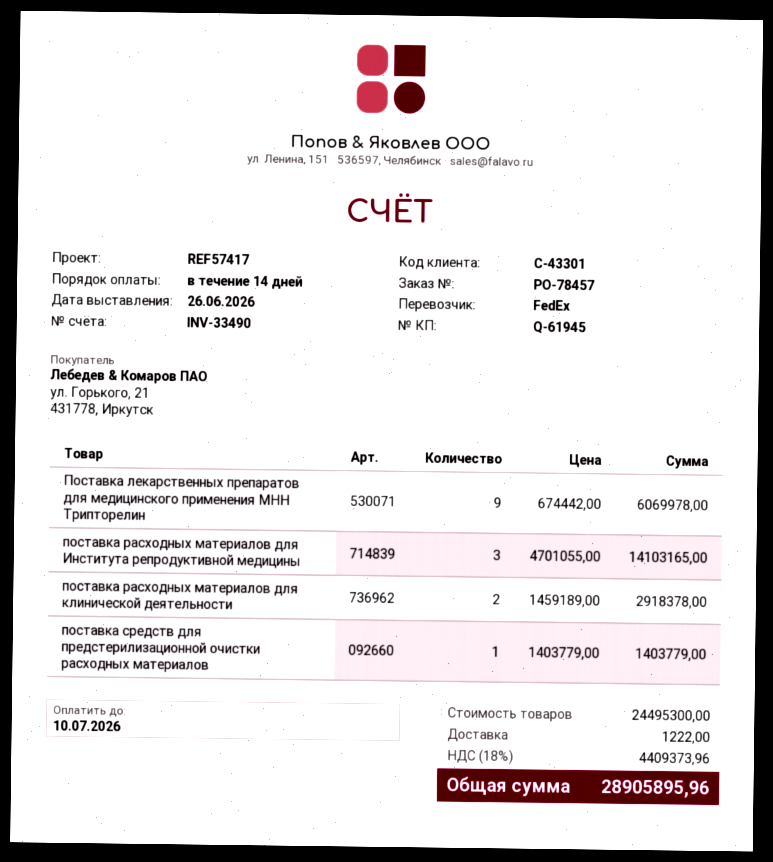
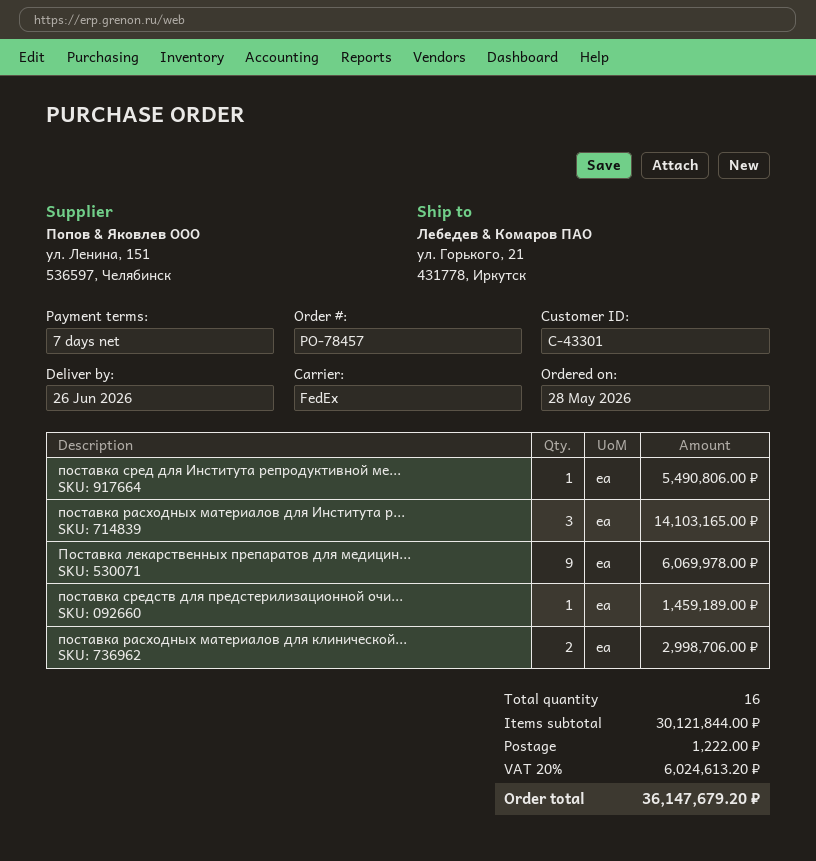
payment terms: 14 days -> 7 days
поставка расходных материалов для клинической деятельности: 2 for 2918378.00 -> 2 for 2998706.00
поставка средств для предстерилизационной очистки расходных материалов: 1 for 1403779.00 -> 1 for 1459189.00
поставка сред для Института репродуктивной ме...: none -> 1 for 5490806.00
subtotal: 24495300.00 -> 30121844.00
tax: 18% = 4409373.96 -> 20% = 6024613.20
total: 28905895.96 -> 36147679.20

